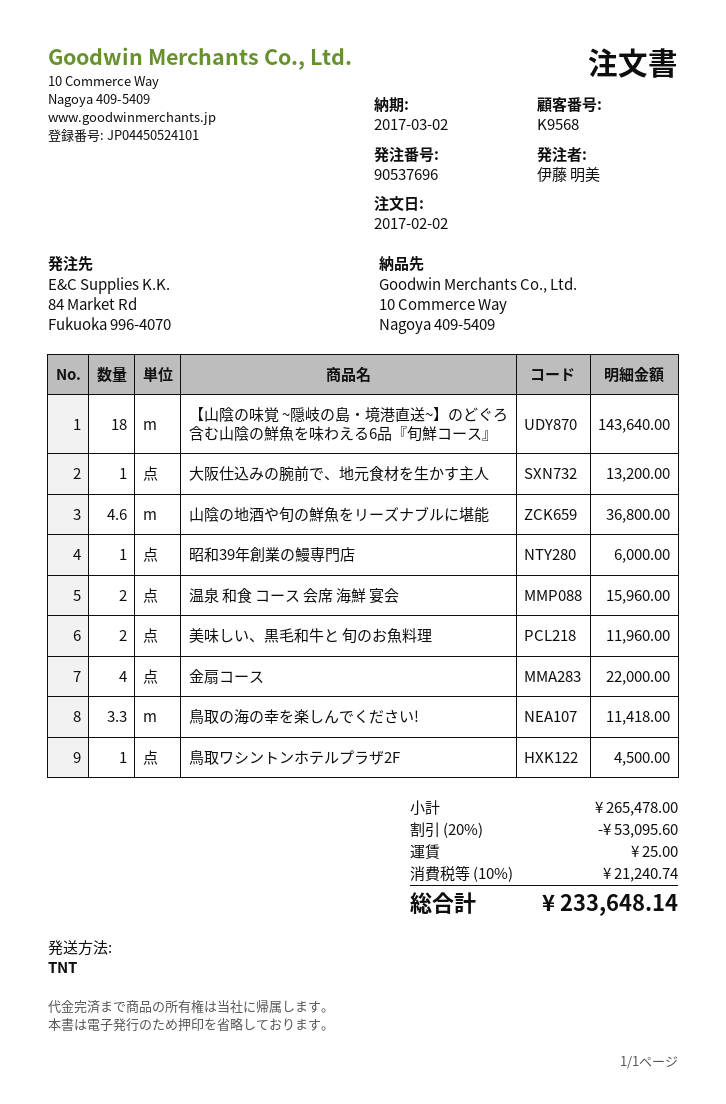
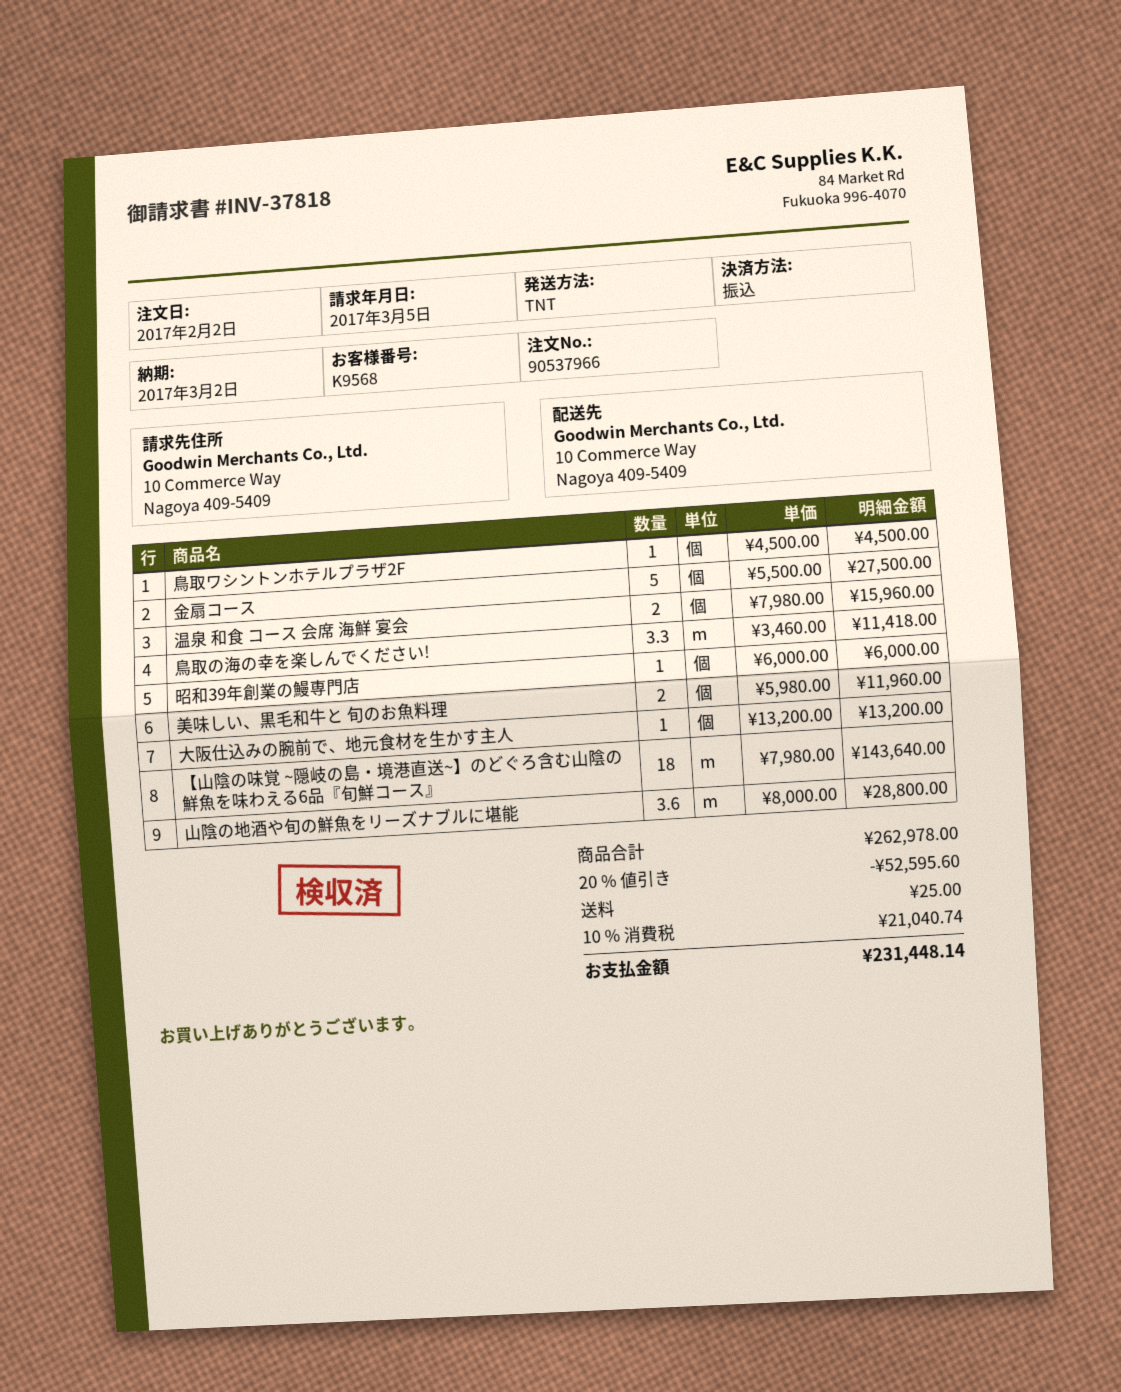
order number: 90537696 -> 90537966
山陰の地酒や旬の鮮魚をリーズナブルに堪能: 4.6 for 36800.00 -> 3.6 for 28800.00
金扇コース: 4 for 22000.00 -> 5 for 27500.00
subtotal: 265478.00 -> 262978.00
discount: 20% = 53095.60 -> 20% = 52595.60
tax: 10% = 21240.74 -> 10% = 21040.74
total: 233648.14 -> 231448.14

